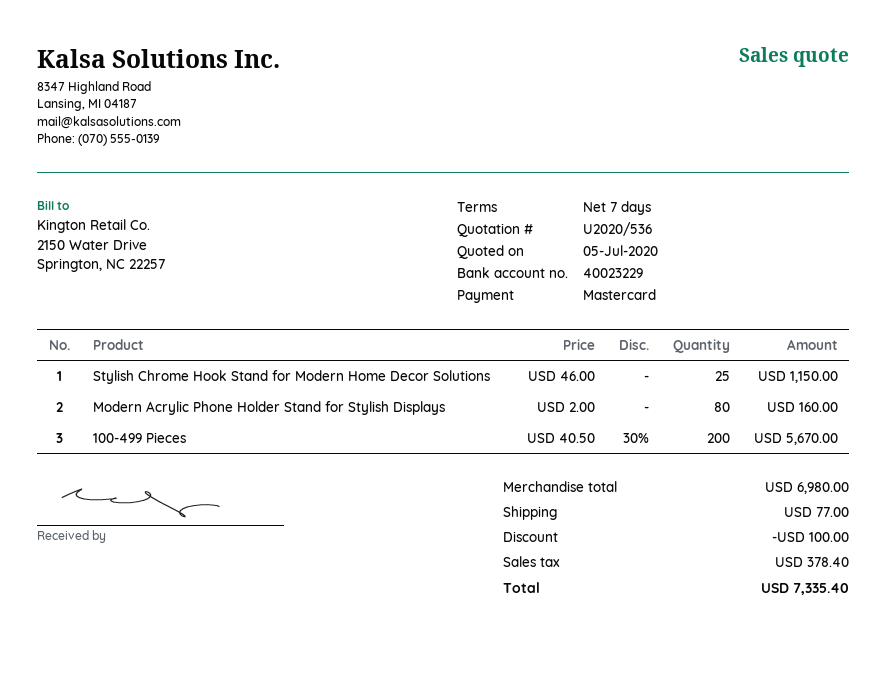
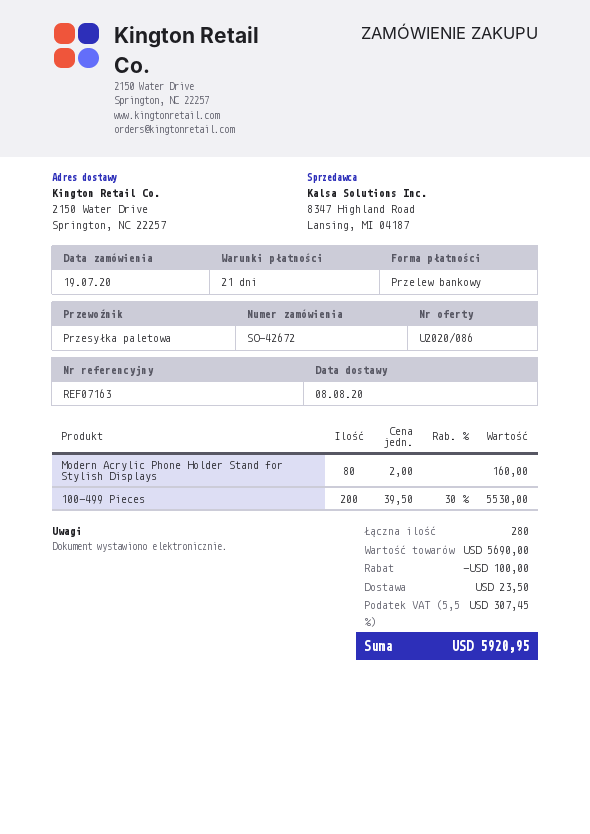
quote number: U2020/536 -> U2020/086
payment terms: 7 days -> 21 days
payment method: Mastercard -> bank transfer
Stylish Chrome Hook Stand for Modern Home Decor Solutions: 25 x 46.00 = 1150.00 -> none
100-499 Pieces: 200 x 40.50 - 30% = 5670.00 -> 200 x 39.50 - 30% = 5530.00
subtotal: 6980.00 -> 5690.00
shipping: 77.00 -> 23.50
tax: 378.40 -> 307.45
total: 7335.40 -> 5920.95

